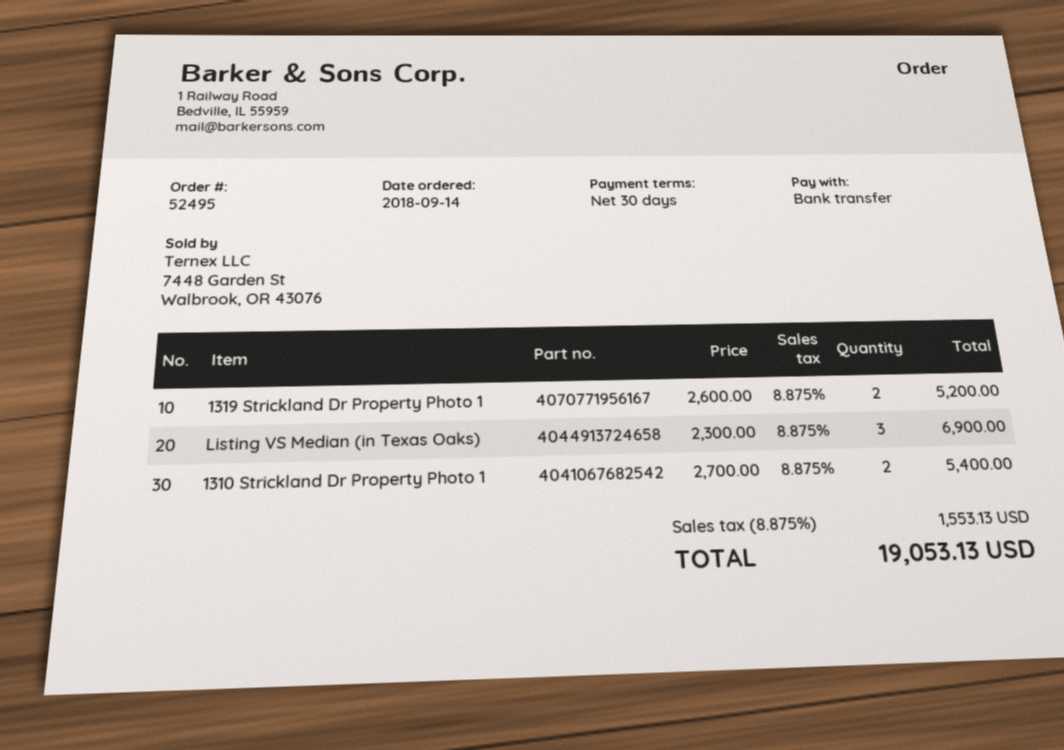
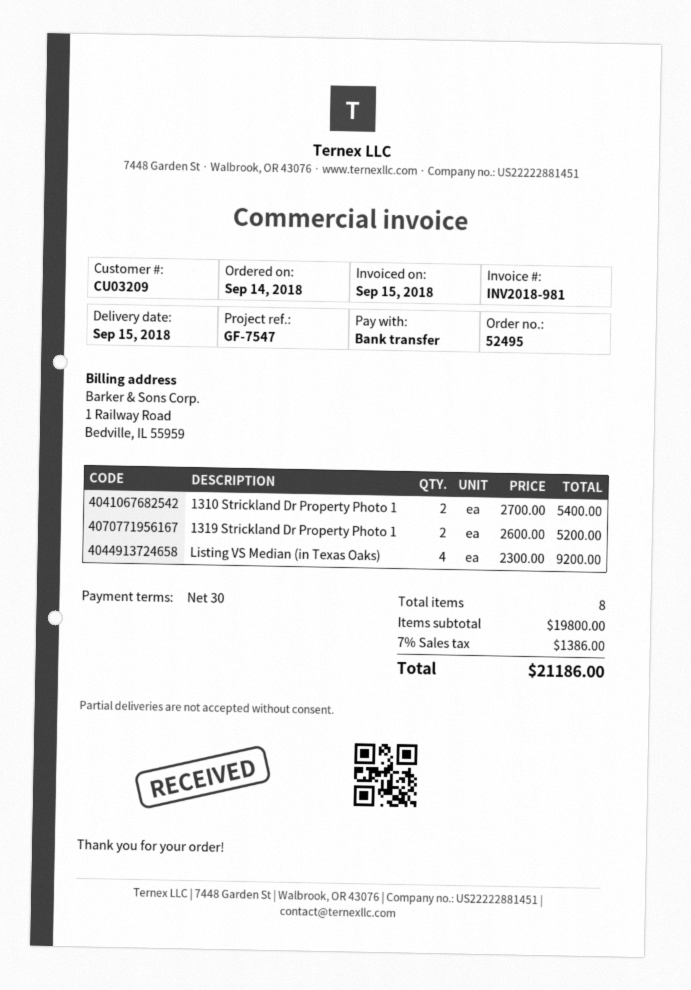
Listing VS Median (in Texas Oaks): 3 x 2300.00 = 6900.00 -> 4 x 2300.00 = 9200.00
tax: 8.875% = 1553.13 -> 7% = 1386.00
total: 19053.13 -> 21186.00

